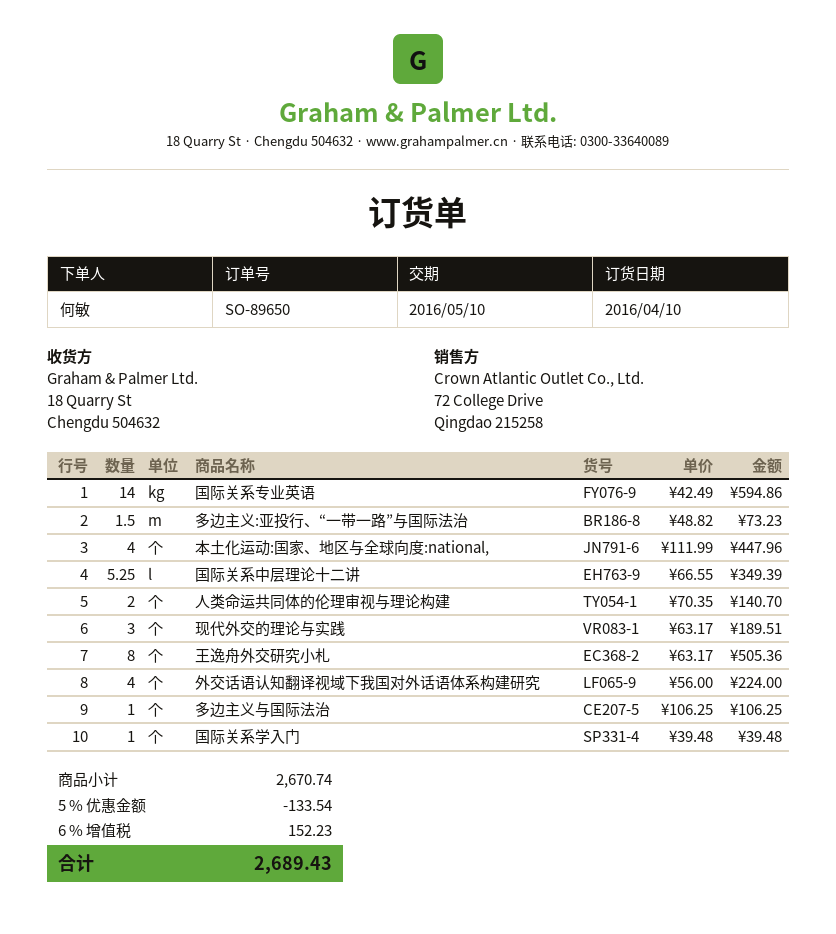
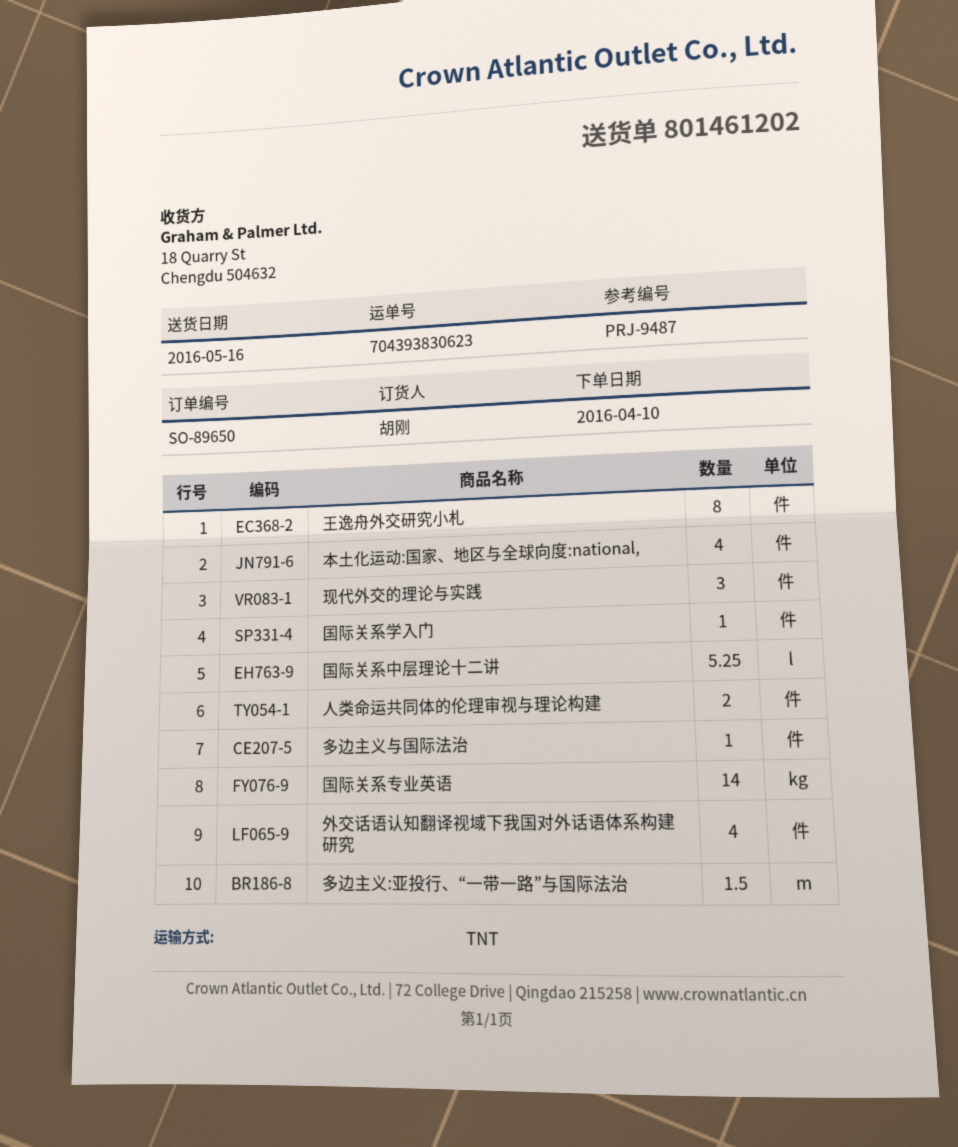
delivery date: 2016-05-10 -> 2016-05-16
ordered by: 何敏 -> 胡刚

